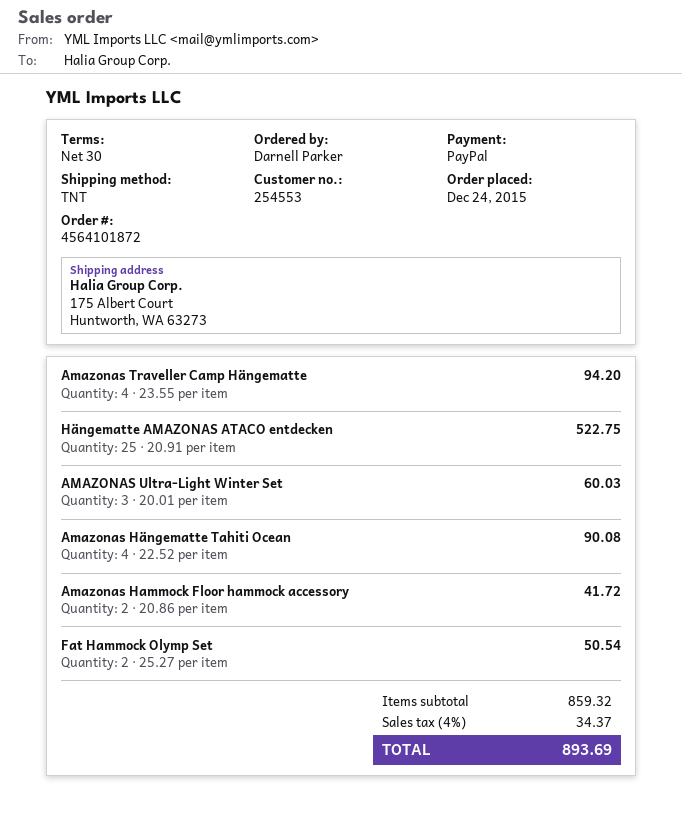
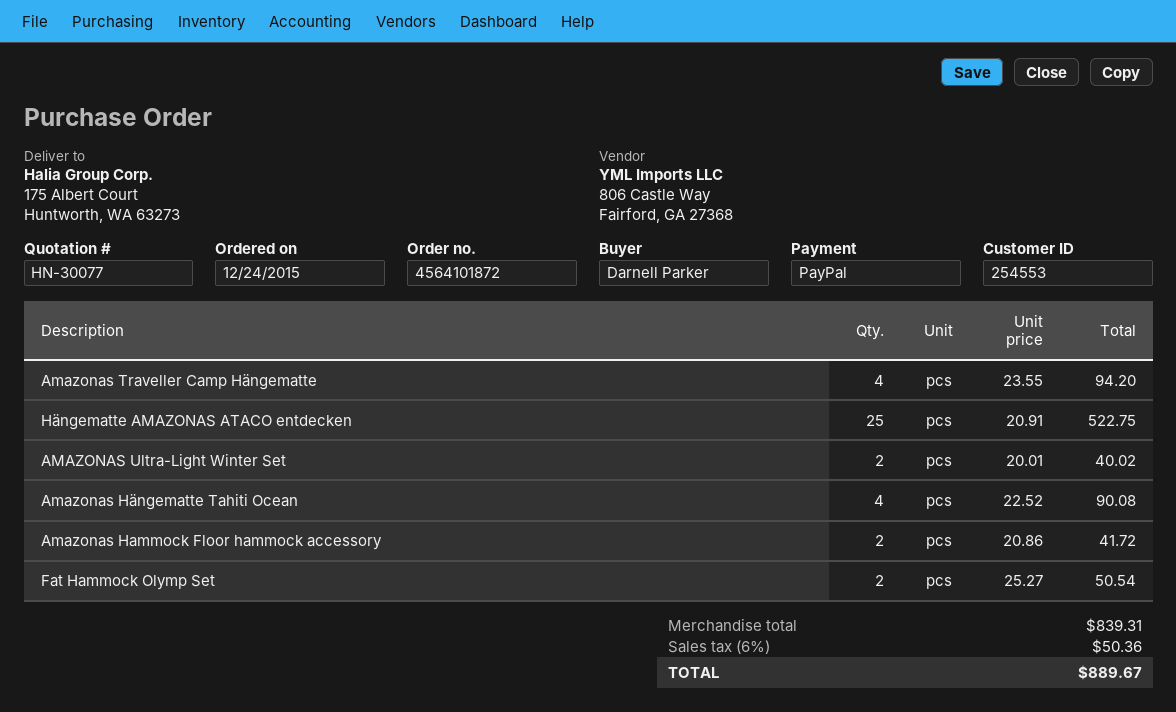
AMAZONAS Ultra-Light Winter Set: 3 x 20.01 = 60.03 -> 2 x 20.01 = 40.02
subtotal: 859.32 -> 839.31
tax: 4% = 34.37 -> 6% = 50.36
total: 893.69 -> 889.67

